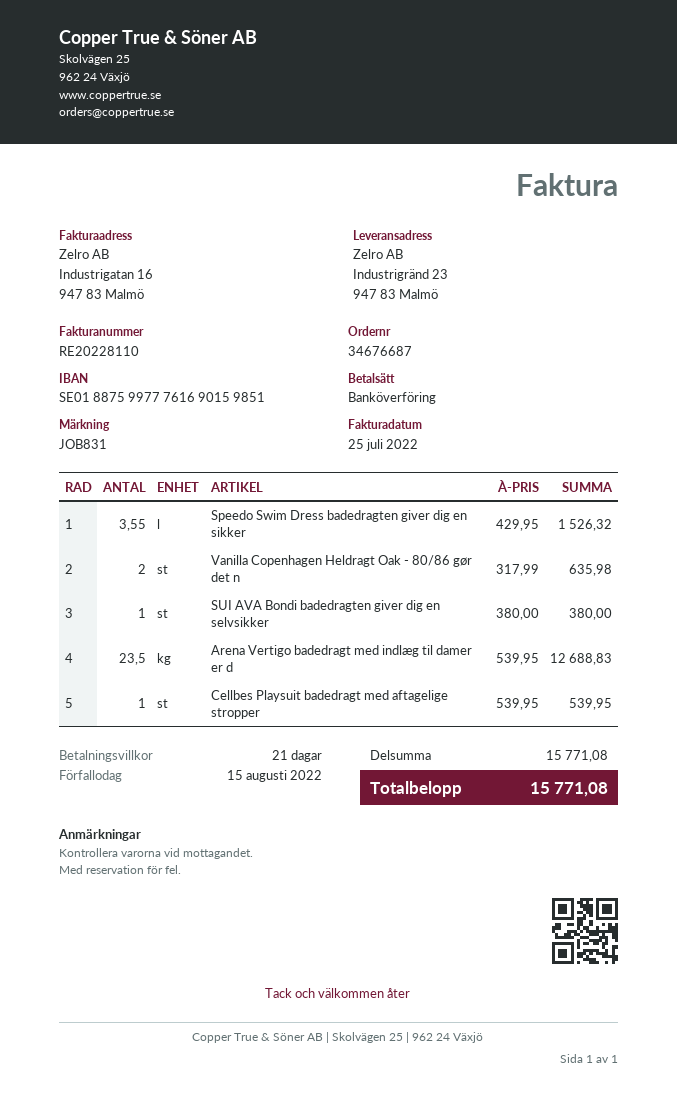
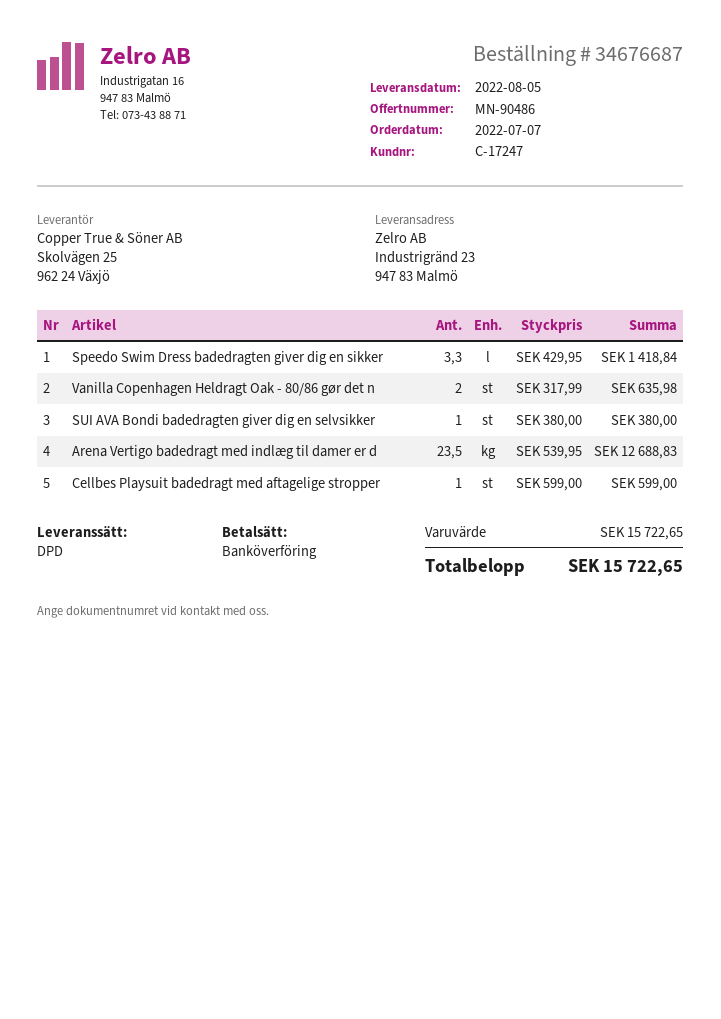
Speedo Swim Dress badedragten giver dig en sikker: 3.55 x 429.95 = 1526.32 -> 3.3 x 429.95 = 1418.84
Cellbes Playsuit badedragt med aftagelige stropper: 1 x 539.95 = 539.95 -> 1 x 599.00 = 599.00
subtotal: 15771.08 -> 15722.65
total: 15771.08 -> 15722.65

